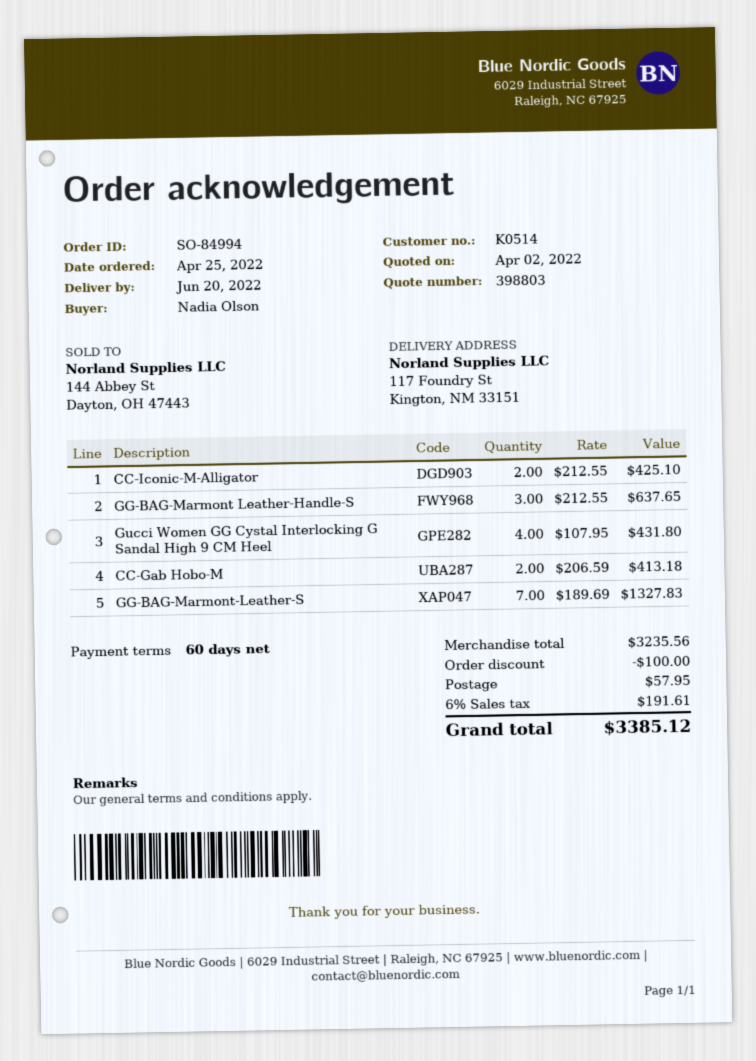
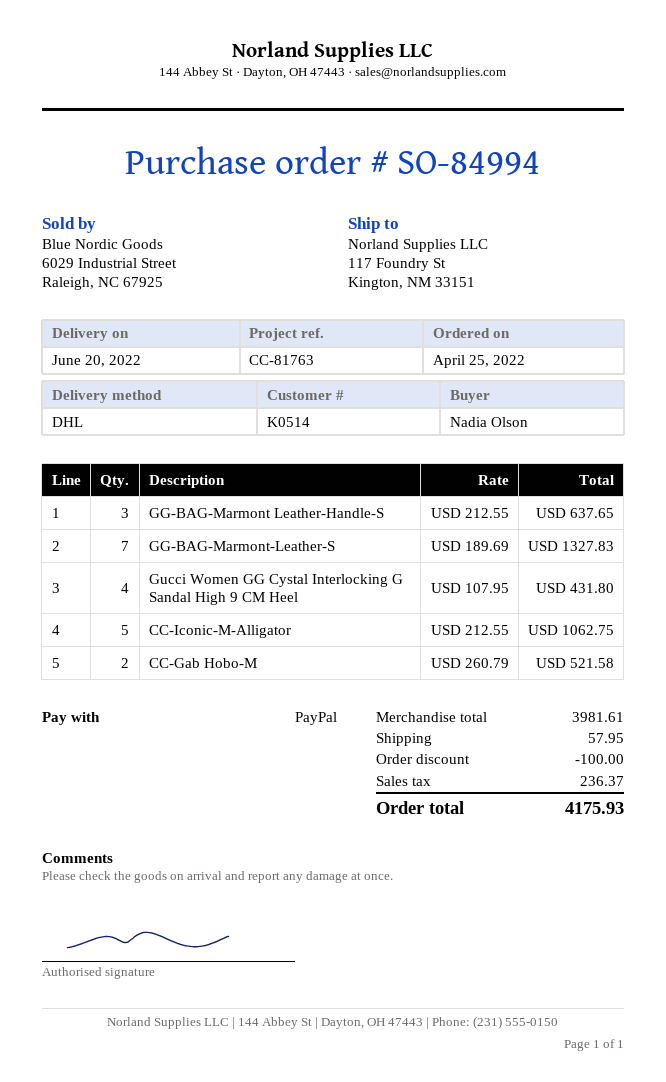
CC-Iconic-M-Alligator: 2 x 212.55 = 425.10 -> 5 x 212.55 = 1062.75
CC-Gab Hobo-M: 2 x 206.59 = 413.18 -> 2 x 260.79 = 521.58
subtotal: 3235.56 -> 3981.61
tax: 191.61 -> 236.37
total: 3385.12 -> 4175.93

